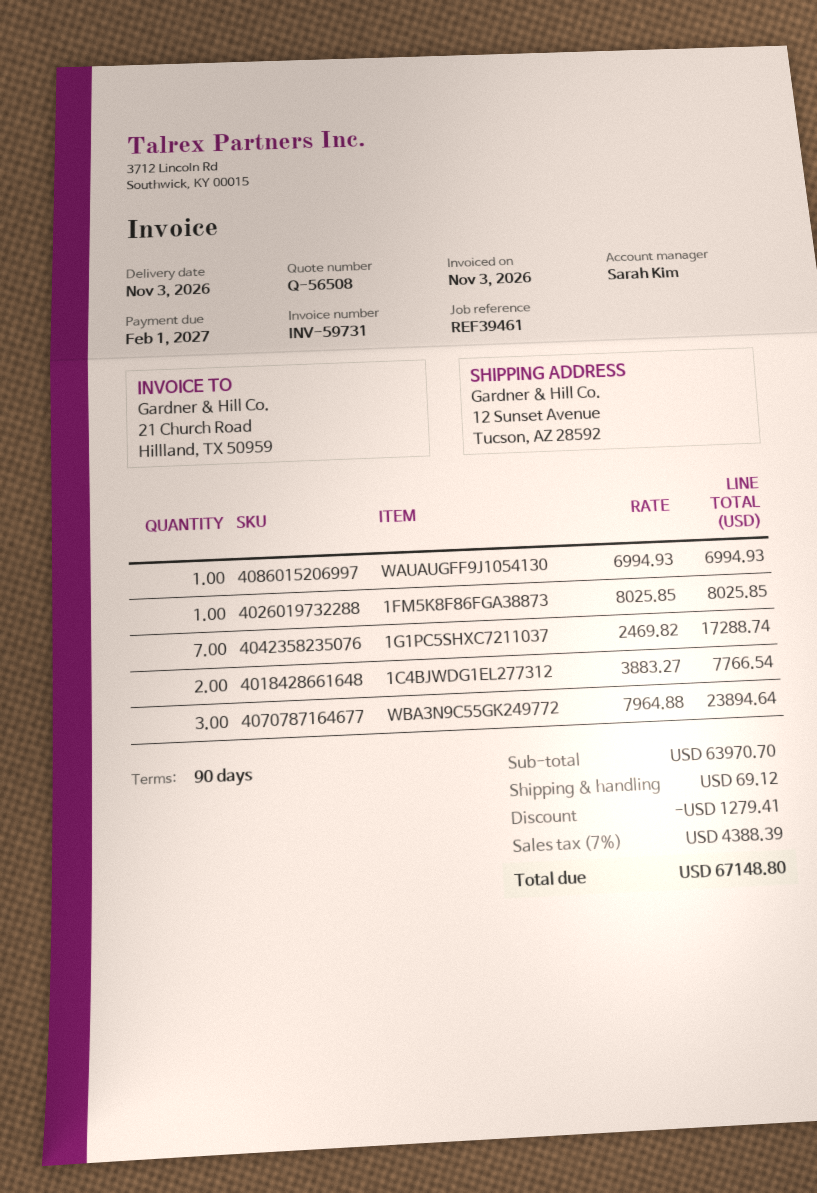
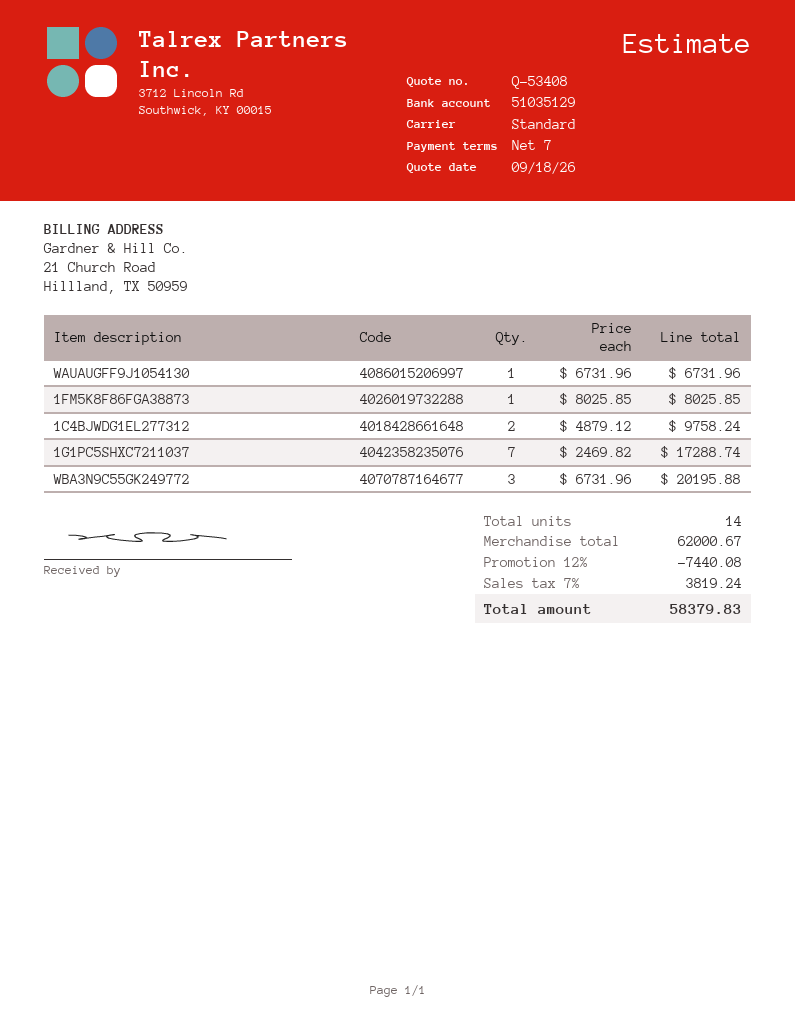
quote number: Q-56508 -> Q-53408
payment terms: 90 days -> 7 days
WAUAUGFF9J1054130: 1 x 6994.93 = 6994.93 -> 1 x 6731.96 = 6731.96
1C4BJWDG1EL277312: 2 x 3883.27 = 7766.54 -> 2 x 4879.12 = 9758.24
WBA3N9C55GK249772: 3 x 7964.88 = 23894.64 -> 3 x 6731.96 = 20195.88
subtotal: 63970.70 -> 62000.67
discount: 1279.41 -> 7440.08
shipping: 69.12 -> none
tax: 7% = 4388.39 -> 7% = 3819.24
total: 67148.80 -> 58379.83

